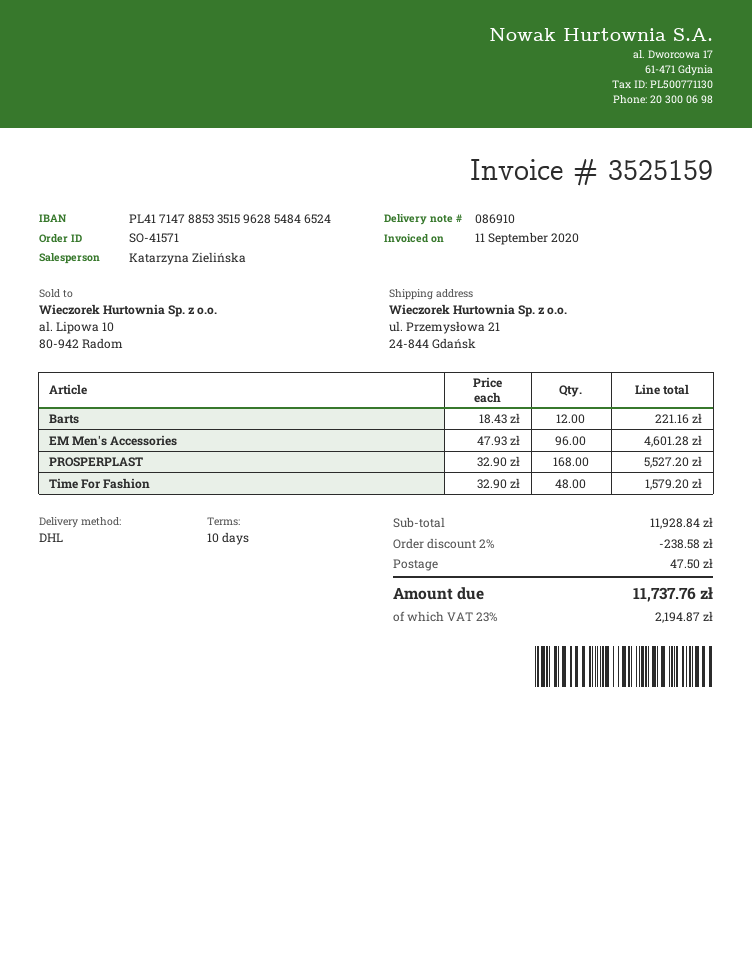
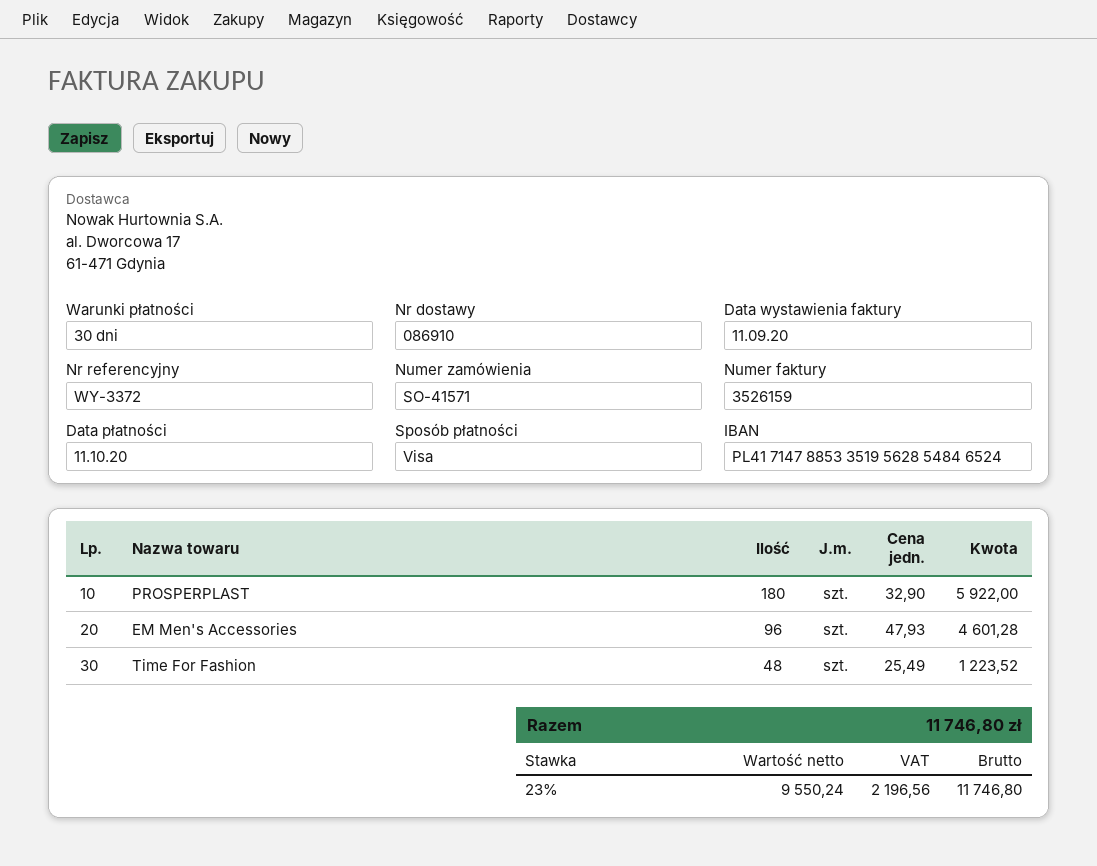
invoice number: 3525159 -> 3526159
payment terms: 10 days -> 30 days
bank account: PL41714788533515962854846524 -> PL41714788533519562854846524
Barts: 12 x 18.43 = 221.16 -> none
PROSPERPLAST: 168 x 32.90 = 5527.20 -> 180 x 32.90 = 5922.00
Time For Fashion: 48 x 32.90 = 1579.20 -> 48 x 25.49 = 1223.52
discount: 2% = 238.58 -> none
shipping: 47.50 -> none
tax: 23% = 2194.87 -> 23% = 2196.56
total: 11737.76 -> 11746.80

